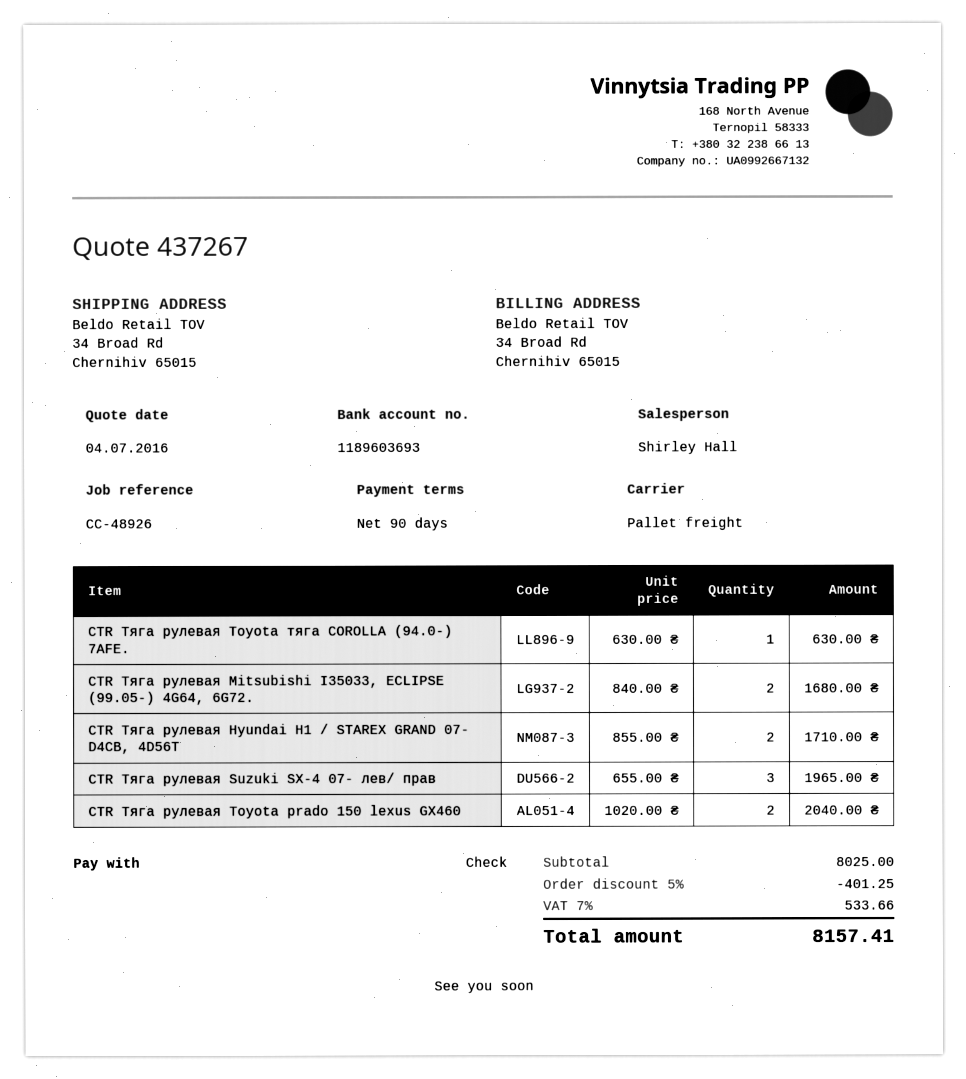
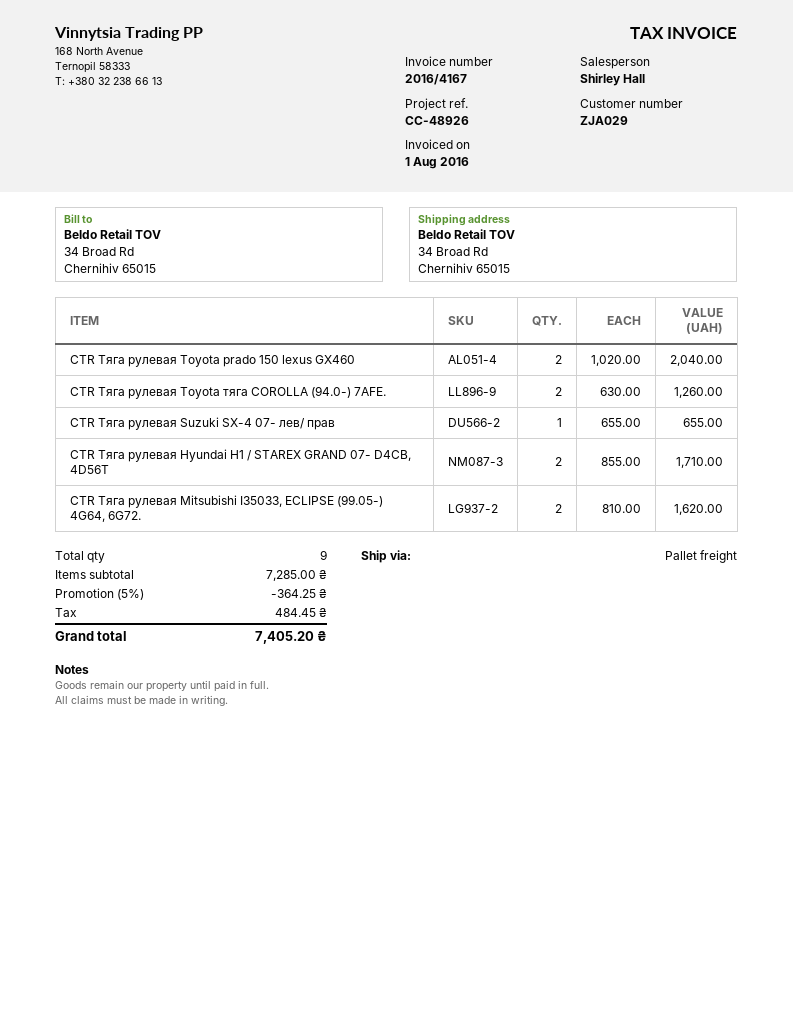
CTR Тяга рулевая Toyota тяга COROLLA (94.0-) 7AFE.: 1 x 630.00 = 630.00 -> 2 x 630.00 = 1260.00
CTR Тяга рулевая Mitsubishi I35033, ECLIPSE (99.05-) 4G64, 6G72.: 2 x 840.00 = 1680.00 -> 2 x 810.00 = 1620.00
CTR Тяга рулевая Suzuki SX-4 07- лев/ прав: 3 x 655.00 = 1965.00 -> 1 x 655.00 = 655.00
subtotal: 8025.00 -> 7285.00
discount: 5% = 401.25 -> 5% = 364.25
tax: 533.66 -> 484.45
total: 8157.41 -> 7405.20

